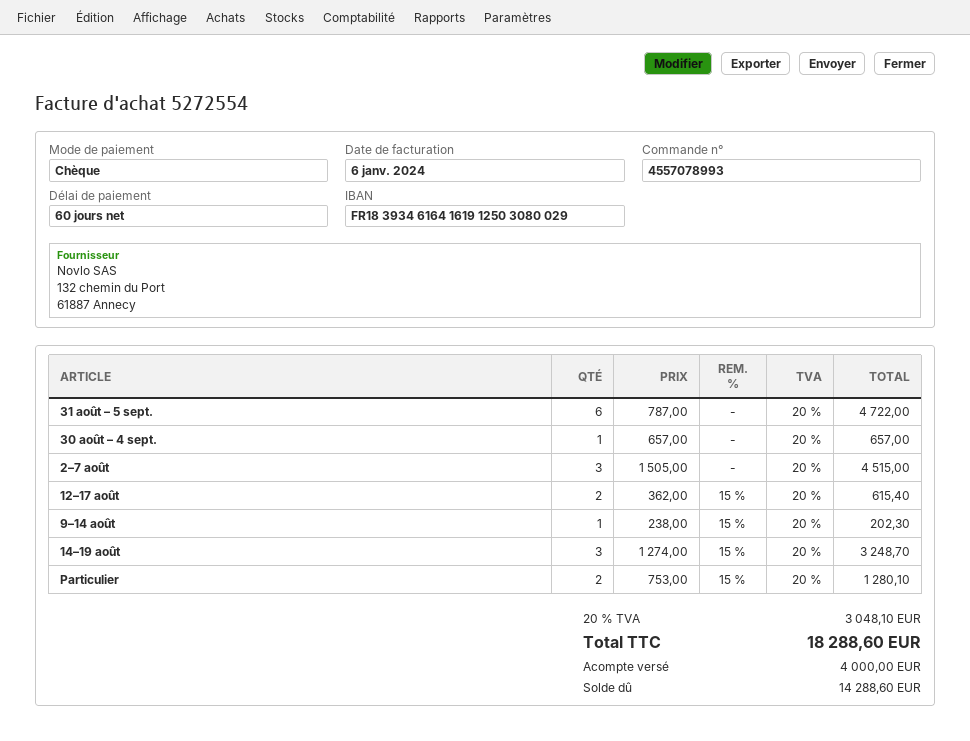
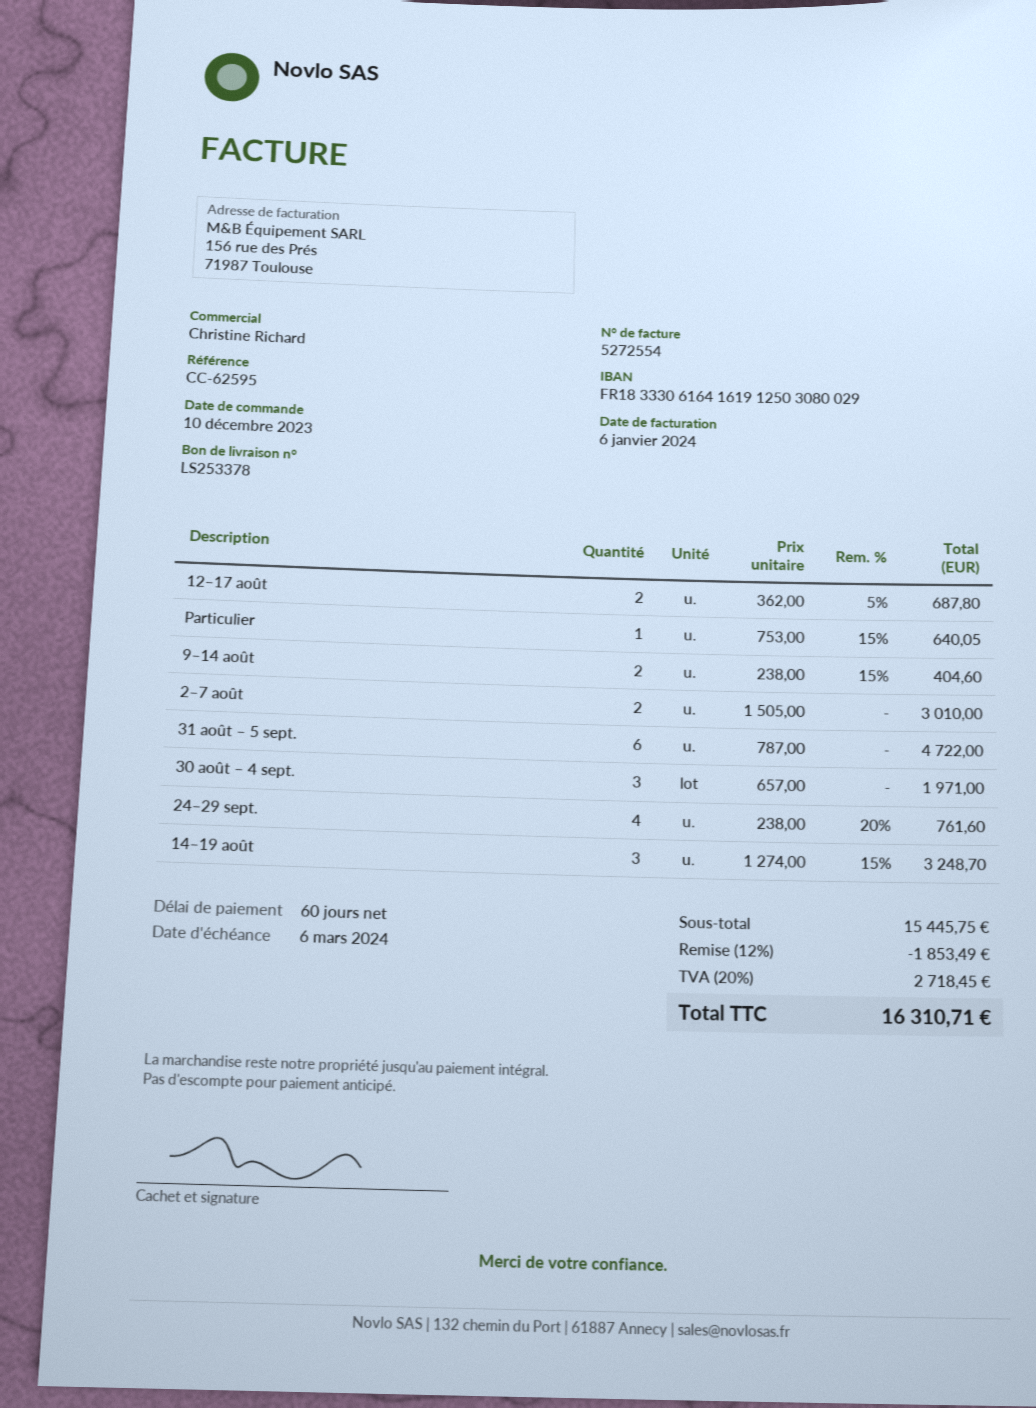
bank account: FR1839346164161912503080029 -> FR1833306164161912503080029
30 août – 4 sept.: 1 x 657.00 = 657.00 -> 3 x 657.00 = 1971.00
2–7 août: 3 x 1505.00 = 4515.00 -> 2 x 1505.00 = 3010.00
12–17 août: 2 x 362.00 - 15% = 615.40 -> 2 x 362.00 - 5% = 687.80
9–14 août: 1 x 238.00 - 15% = 202.30 -> 2 x 238.00 - 15% = 404.60
Particulier: 2 x 753.00 - 15% = 1280.10 -> 1 x 753.00 - 15% = 640.05
24–29 sept.: none -> 4 x 238.00 - 20% = 761.60
discount: none -> 12% = 1853.49
tax: 20% = 3048.10 -> 20% = 2718.45
total: 18288.60 -> 16310.71

